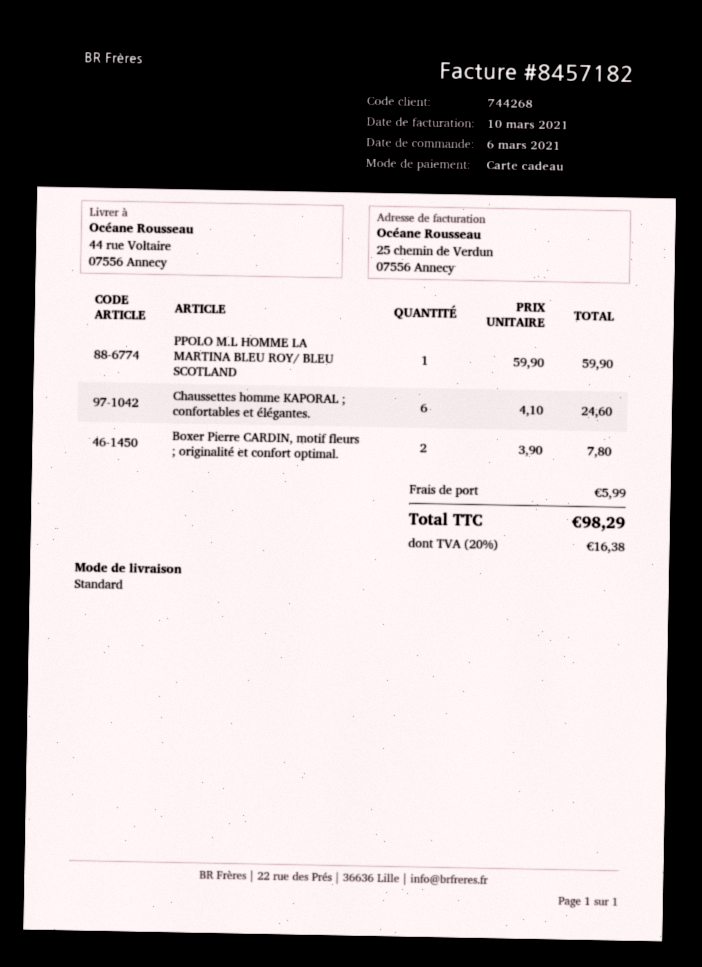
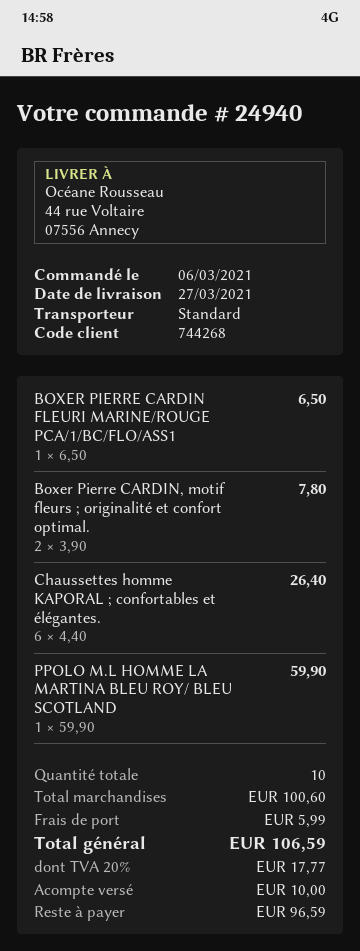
Chaussettes homme KAPORAL ; confortables et élégantes.: 6 x 4.10 = 24.60 -> 6 x 4.40 = 26.40
BOXER PIERRE CARDIN FLEURI MARINE/ROUGE PCA/1/BC/FLO/ASS1: none -> 1 x 6.50 = 6.50
tax: 20% = 16.38 -> 20% = 17.77
total: 98.29 -> 106.59

